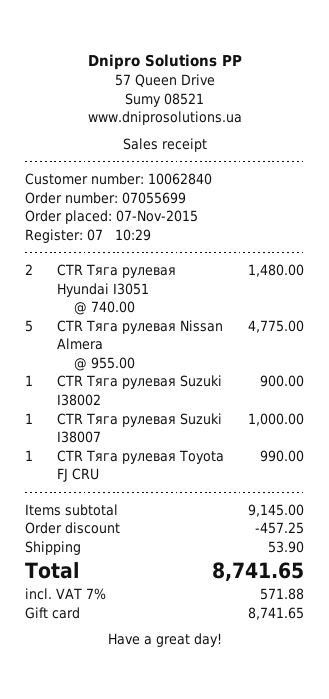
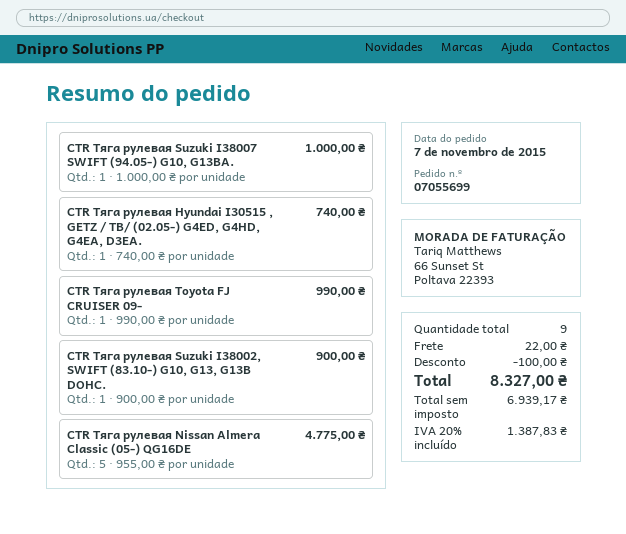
CTR Тяга рулевая Hyundai I3051: 2 x 740.00 = 1480.00 -> 1 x 740.00 = 740.00
discount: 457.25 -> 100.00
shipping: 53.90 -> 22.00
tax: 7% = 571.88 -> 20% = 1387.83
total: 8741.65 -> 8327.00

